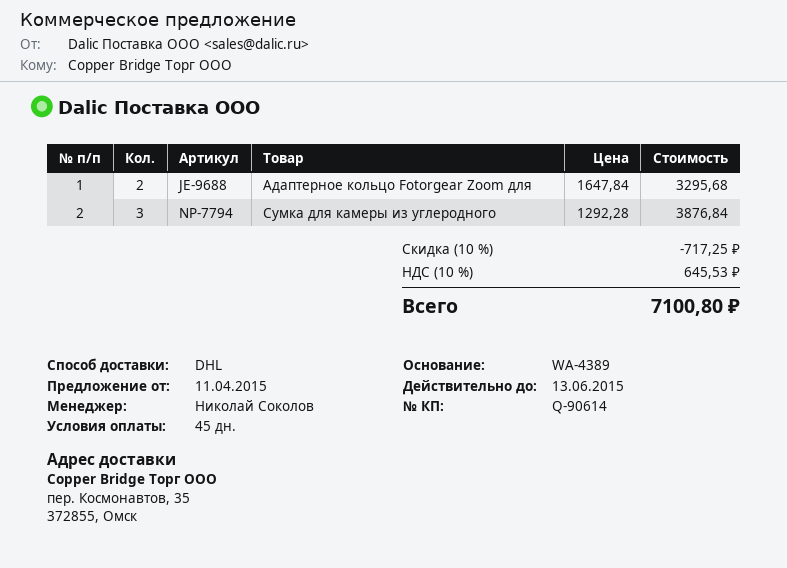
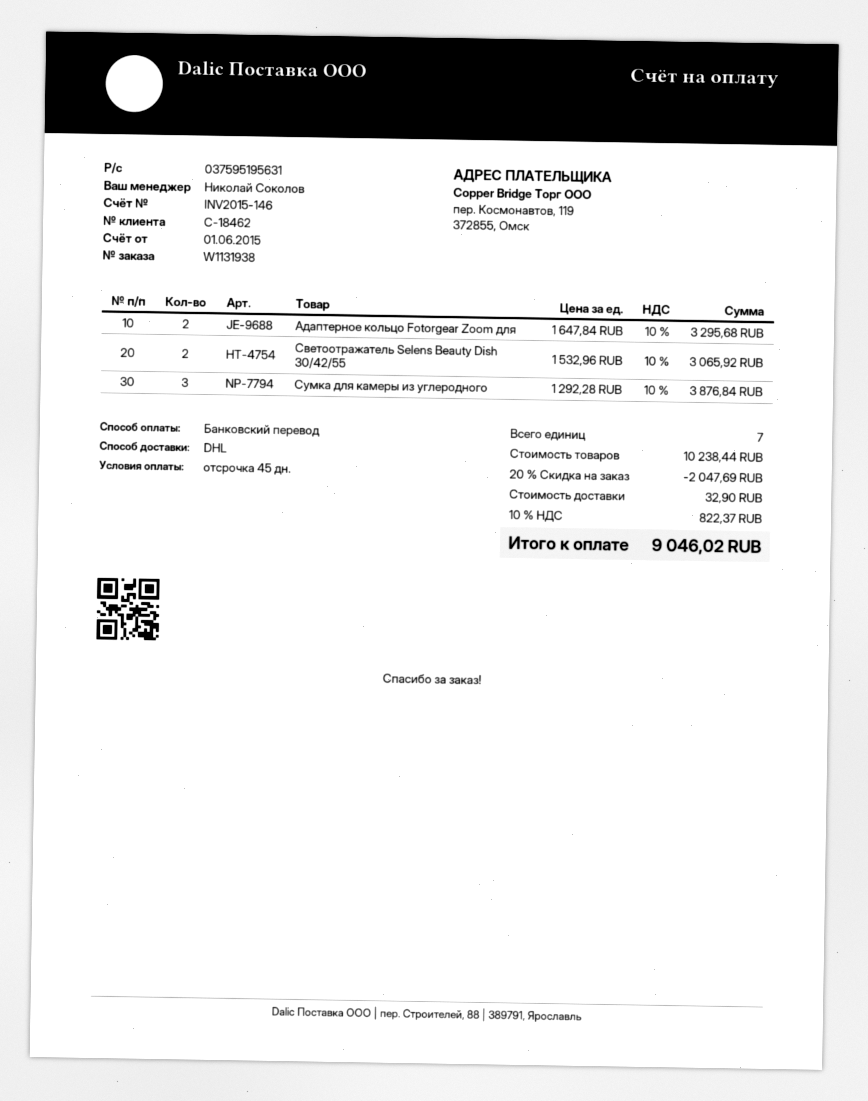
Светоотражатель Selens Beauty Dish 30/42/55: none -> 2 x 1532.96 = 3065.92
discount: 10% = 717.25 -> 20% = 2047.69
shipping: none -> 32.90
tax: 10% = 645.53 -> 10% = 822.37
total: 7100.80 -> 9046.02

